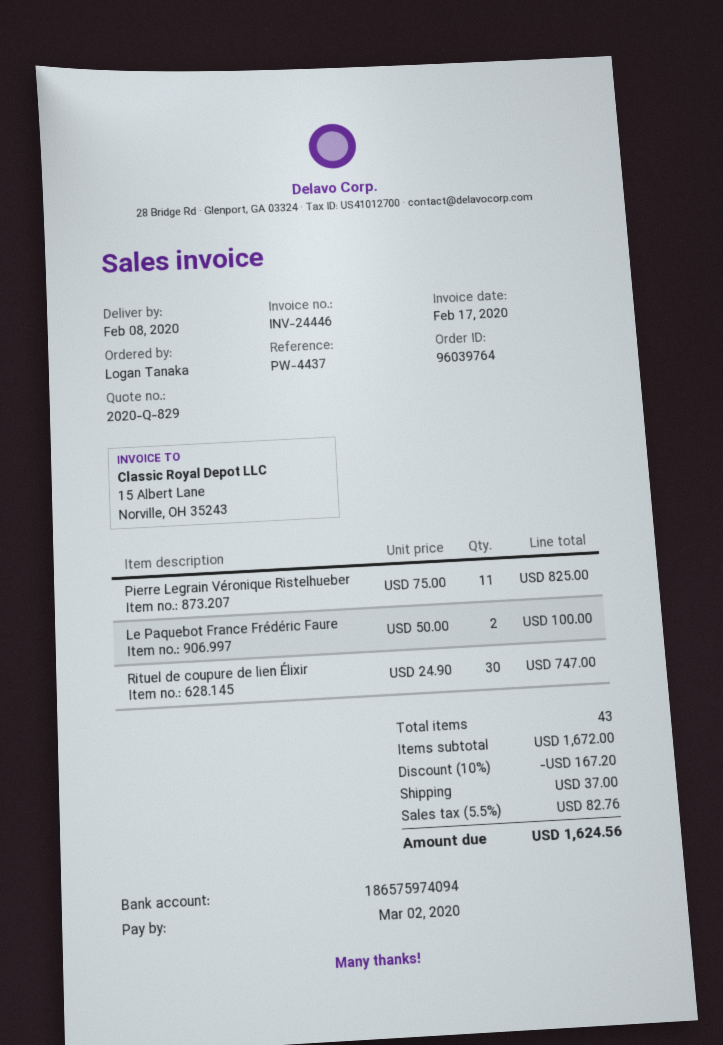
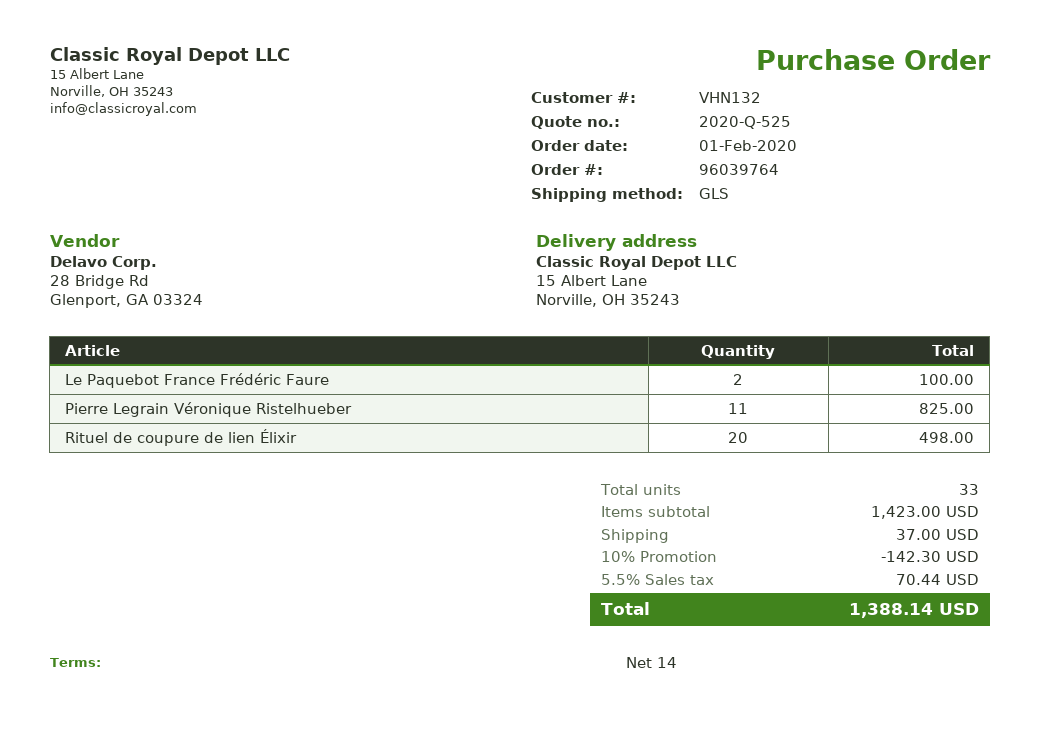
quote number: 2020-Q-829 -> 2020-Q-525
Rituel de coupure de lien Élixir: 30 for 747.00 -> 20 for 498.00
total quantity: 43 -> 33
subtotal: 1672.00 -> 1423.00
discount: 10% = 167.20 -> 10% = 142.30
tax: 5.5% = 82.76 -> 5.5% = 70.44
total: 1624.56 -> 1388.14

